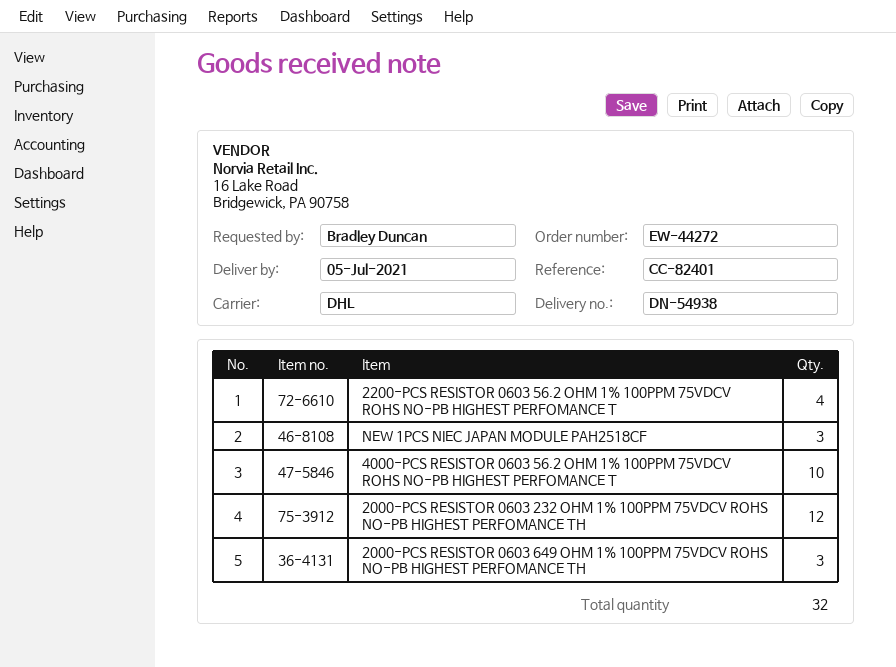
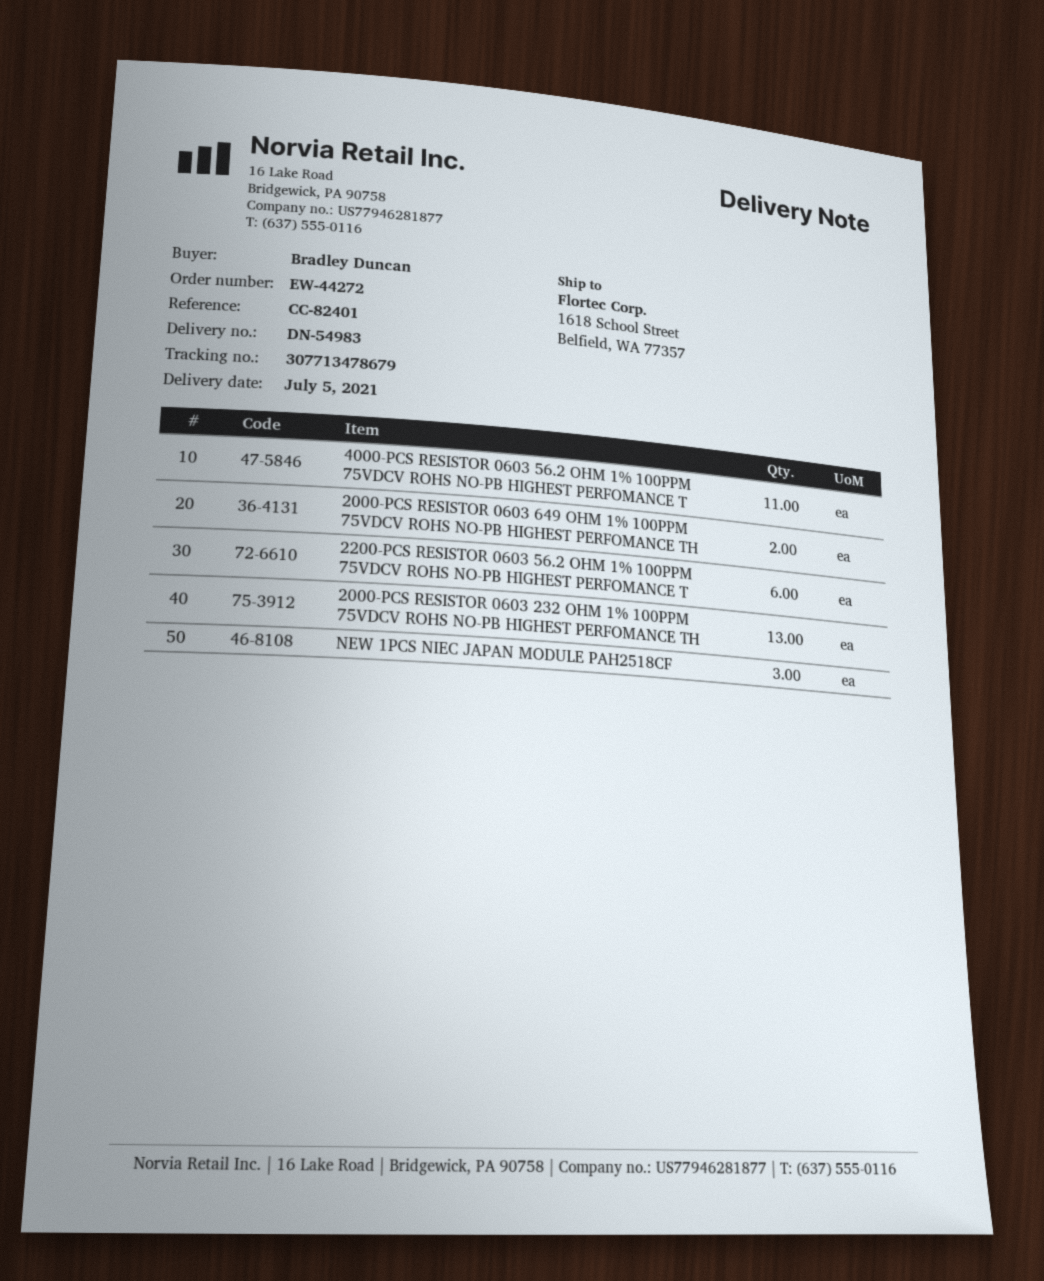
delivery note number: DN-54938 -> DN-54983
2200-PCS RESISTOR 0603 56.2 OHM 1% 100PPM 75VDCV ROHS NO-PB HIGHEST PERFOMANCE T: 4 -> 6
4000-PCS RESISTOR 0603 56.2 OHM 1% 100PPM 75VDCV ROHS NO-PB HIGHEST PERFOMANCE T: 10 -> 11
2000-PCS RESISTOR 0603 232 OHM 1% 100PPM 75VDCV ROHS NO-PB HIGHEST PERFOMANCE TH: 12 -> 13
2000-PCS RESISTOR 0603 649 OHM 1% 100PPM 75VDCV ROHS NO-PB HIGHEST PERFOMANCE TH: 3 -> 2

